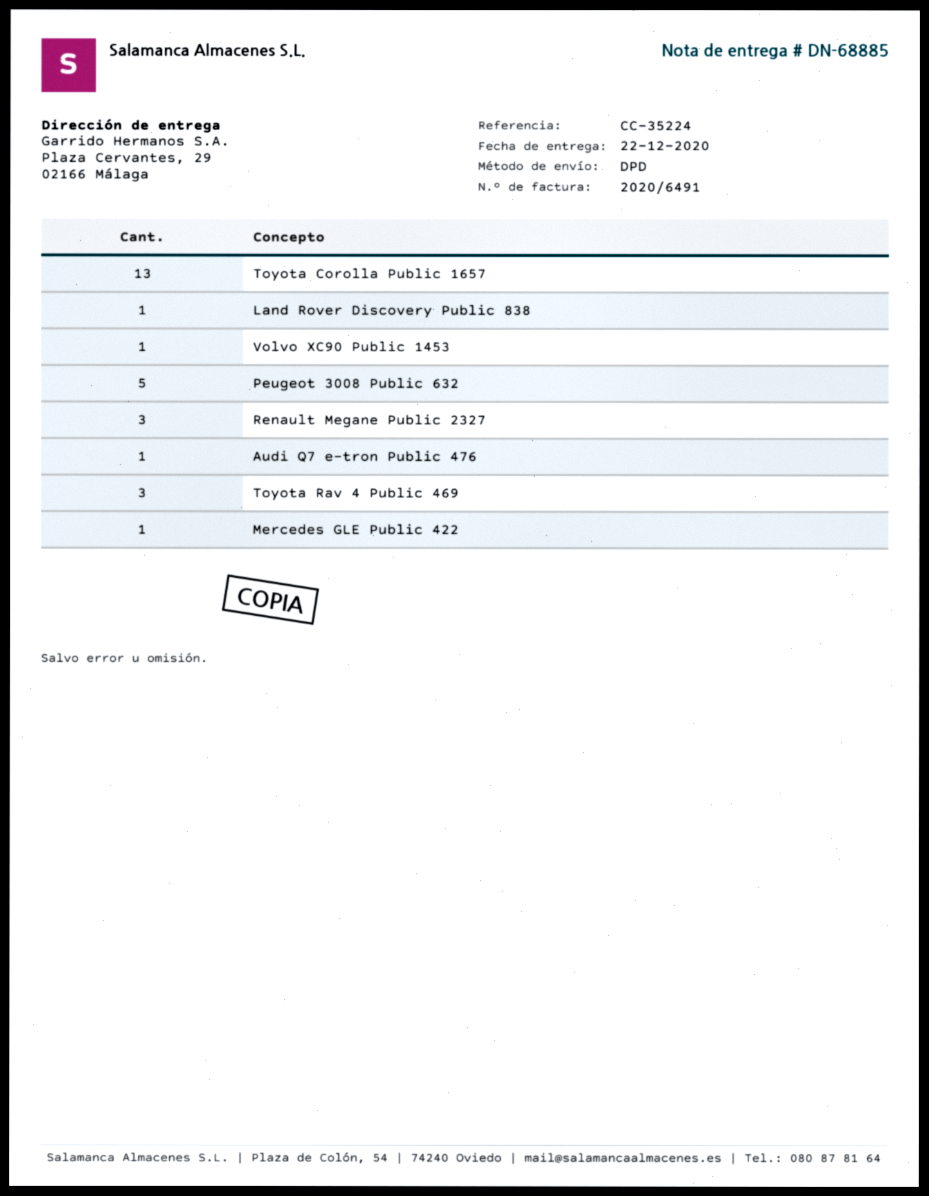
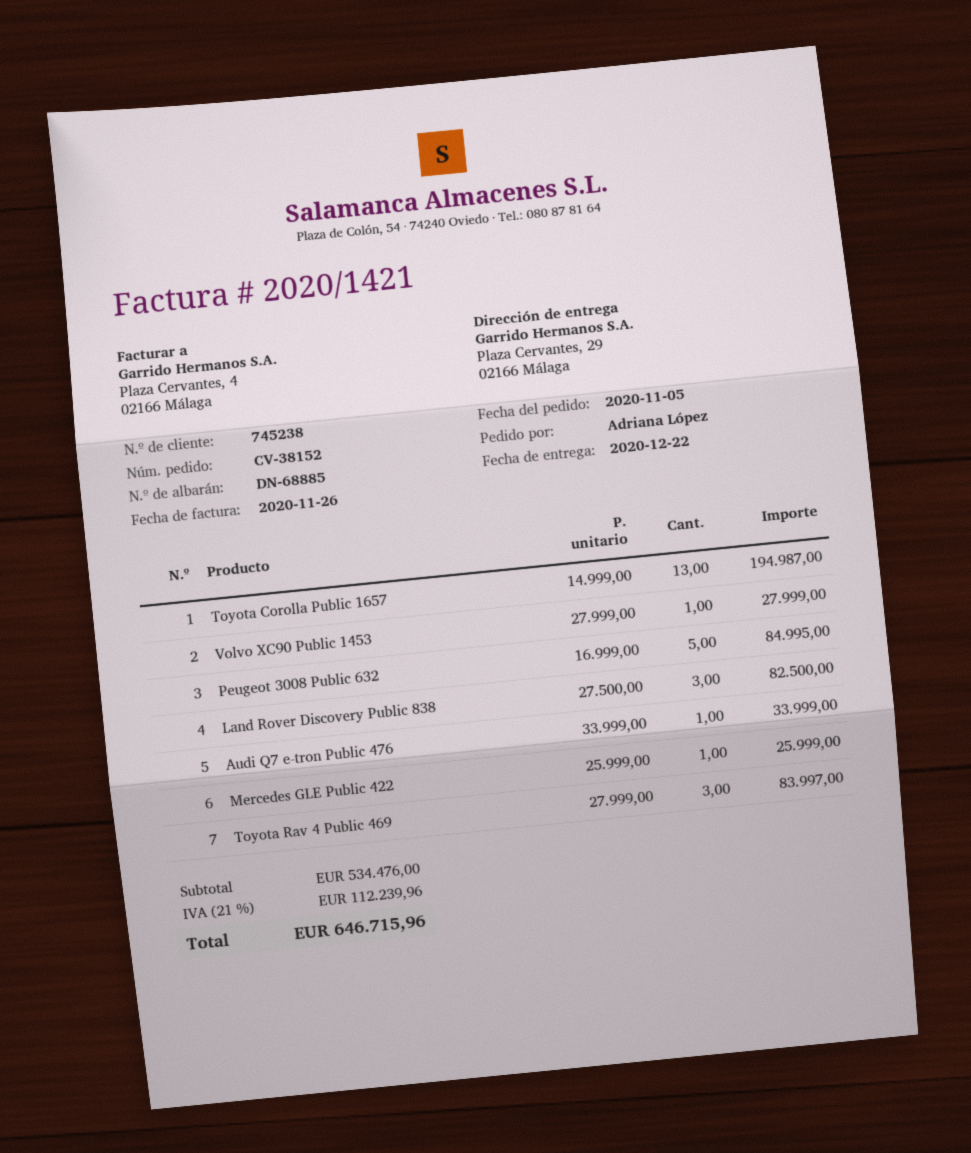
invoice number: 2020/6491 -> 2020/1421
Land Rover Discovery Public 838: 1 -> 3
Renault Megane Public 2327: 3 -> none

